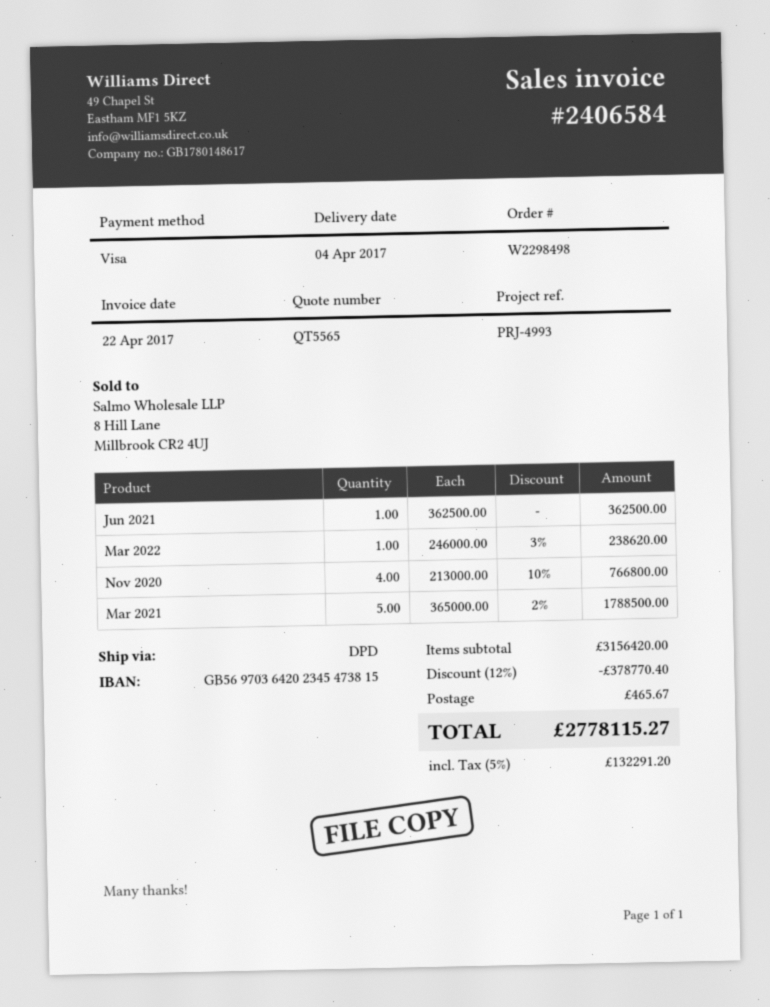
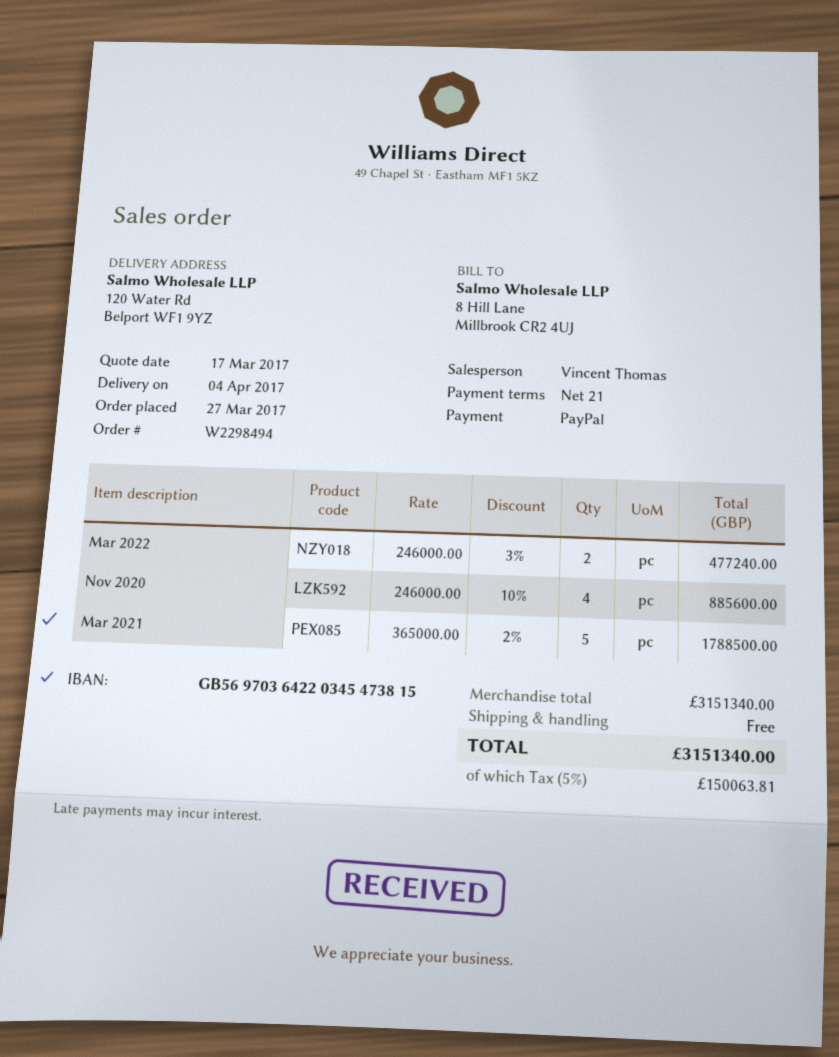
order number: W2298498 -> W2298494
payment method: Visa -> PayPal
bank account: GB56970364202345473815 -> GB56970364220345473815
Jun 2021: 1 x 362500.00 = 362500.00 -> none
Mar 2022: 1 x 246000.00 - 3% = 238620.00 -> 2 x 246000.00 - 3% = 477240.00
Nov 2020: 4 x 213000.00 - 10% = 766800.00 -> 4 x 246000.00 - 10% = 885600.00
subtotal: 3156420.00 -> 3151340.00
discount: 12% = 378770.40 -> none
shipping: 465.67 -> 0.00
tax: 5% = 132291.20 -> 5% = 150063.81
total: 2778115.27 -> 3151340.00

